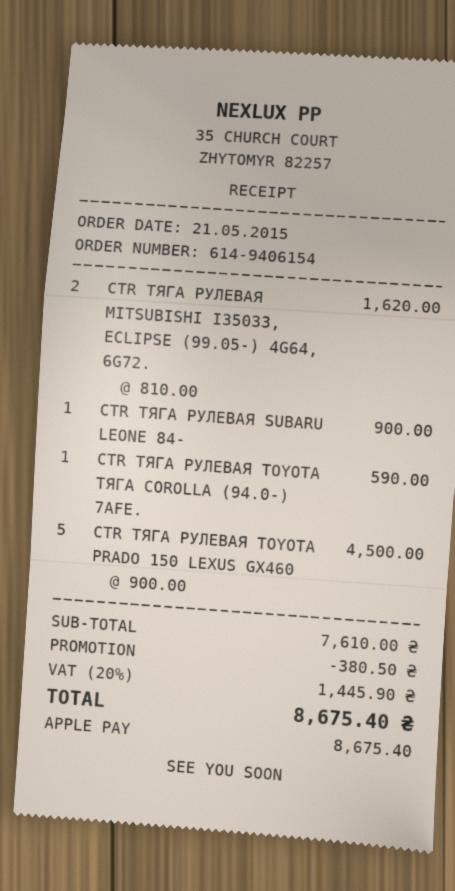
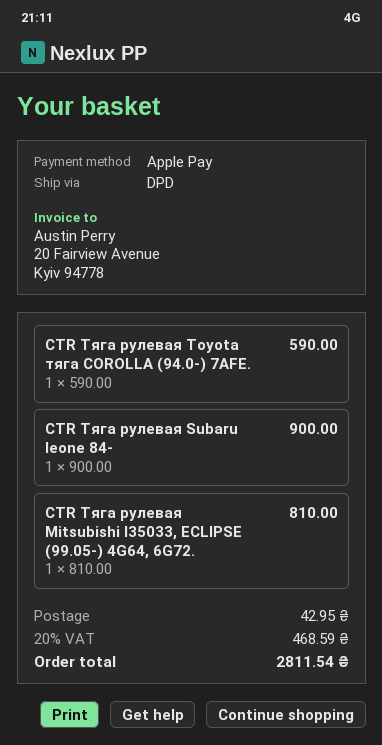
CTR ТЯГА РУЛЕВАЯ MITSUBISHI I35033, ECLIPSE (99.05-) 4G64, 6G72.: 2 x 810.00 = 1620.00 -> 1 x 810.00 = 810.00
CTR ТЯГА РУЛЕВАЯ TOYOTA PRADO 150 LEXUS GX460: 5 x 900.00 = 4500.00 -> none
discount: 380.50 -> none
shipping: none -> 42.95
tax: 20% = 1445.90 -> 20% = 468.59
total: 8675.40 -> 2811.54

